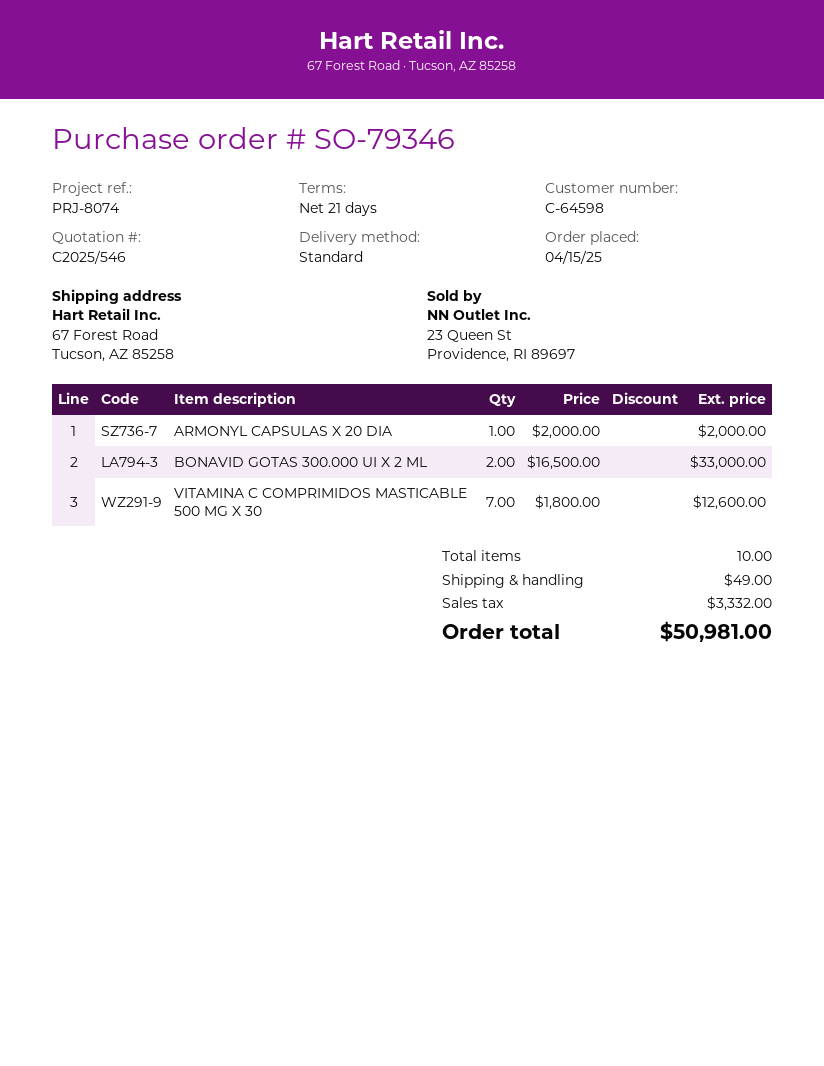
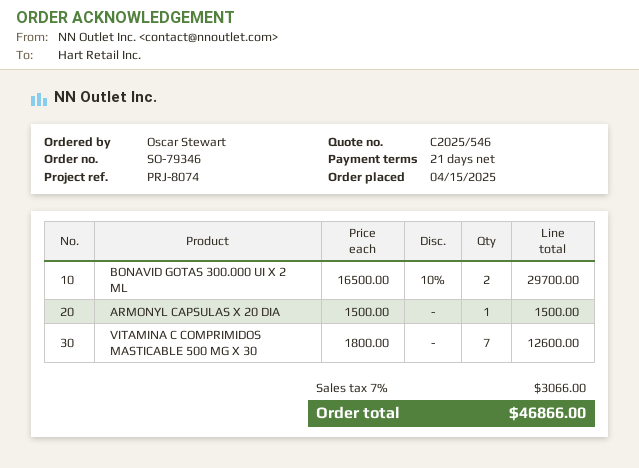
ARMONYL CAPSULAS X 20 DIA: 1 x 2000.00 = 2000.00 -> 1 x 1500.00 = 1500.00
BONAVID GOTAS 300.000 UI X 2 ML: 2 x 16500.00 = 33000.00 -> 2 x 16500.00 - 10% = 29700.00
shipping: 49.00 -> none
tax: 3332.00 -> 3066.00
total: 50981.00 -> 46866.00

